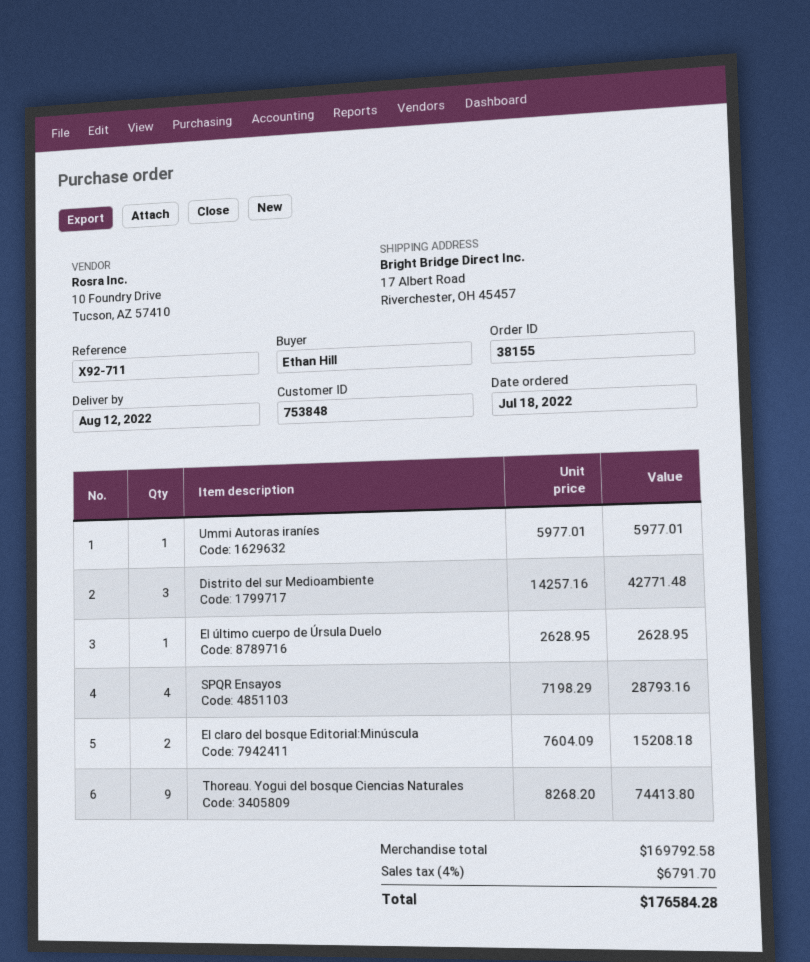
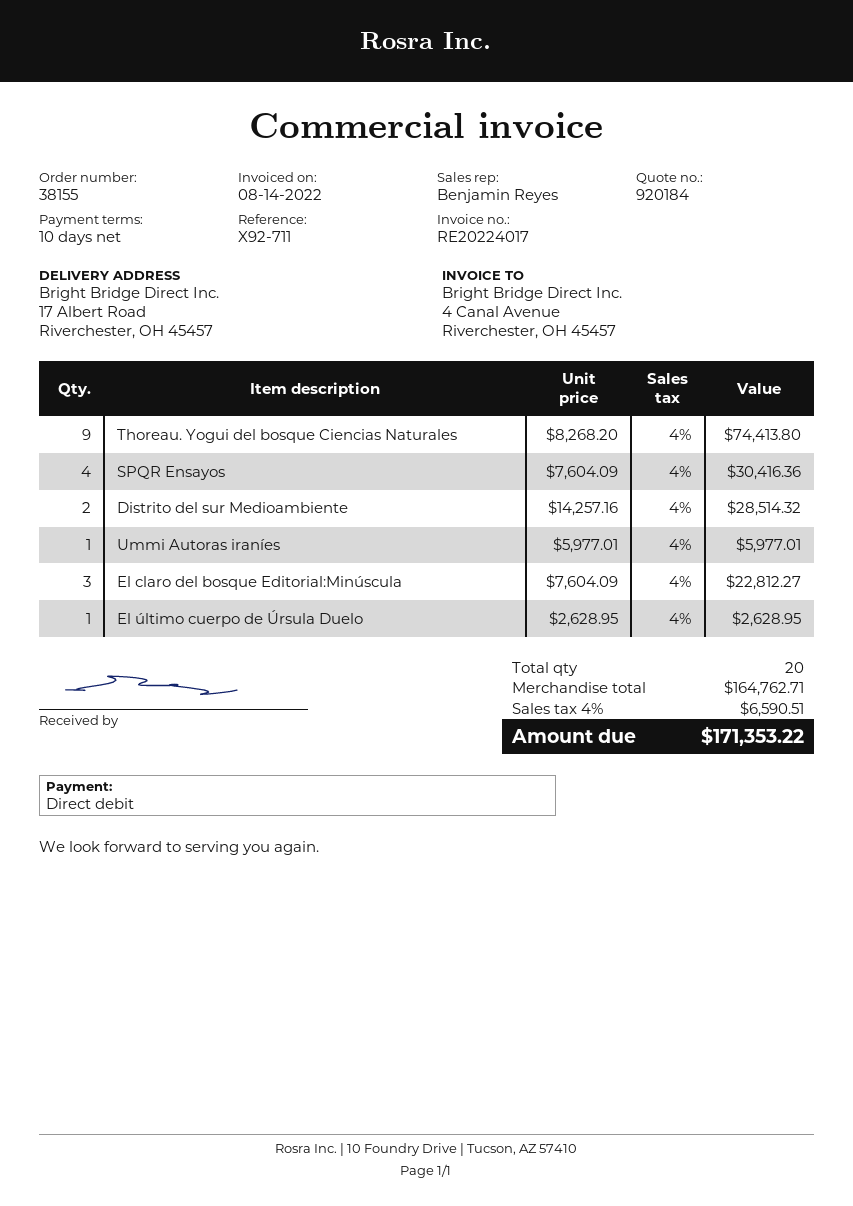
Distrito del sur Medioambiente: 3 x 14257.16 = 42771.48 -> 2 x 14257.16 = 28514.32
SPQR Ensayos: 4 x 7198.29 = 28793.16 -> 4 x 7604.09 = 30416.36
El claro del bosque Editorial:Minúscula: 2 x 7604.09 = 15208.18 -> 3 x 7604.09 = 22812.27
subtotal: 169792.58 -> 164762.71
tax: 4% = 6791.70 -> 4% = 6590.51
total: 176584.28 -> 171353.22

